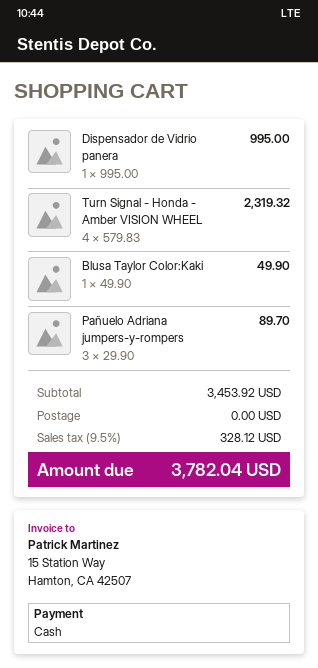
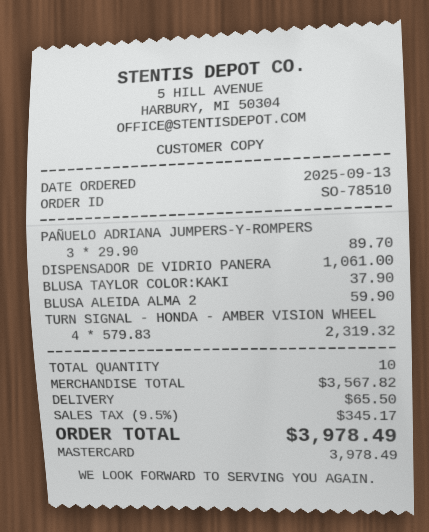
payment method: cash -> Mastercard
Dispensador de Vidrio panera: 1 x 995.00 = 995.00 -> 1 x 1061.00 = 1061.00
Blusa Taylor Color:Kaki: 1 x 49.90 = 49.90 -> 1 x 37.90 = 37.90
BLUSA ALEIDA ALMA 2: none -> 1 x 59.90 = 59.90
subtotal: 3453.92 -> 3567.82
shipping: 0.00 -> 65.50
tax: 9.5% = 328.12 -> 9.5% = 345.17
total: 3782.04 -> 3978.49

